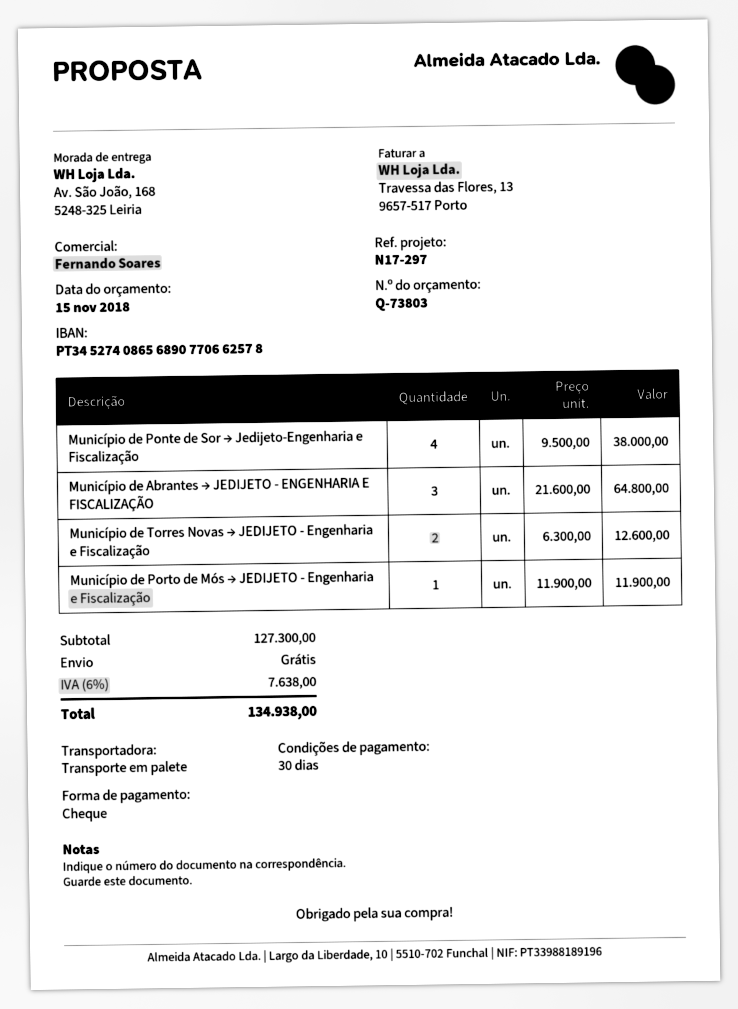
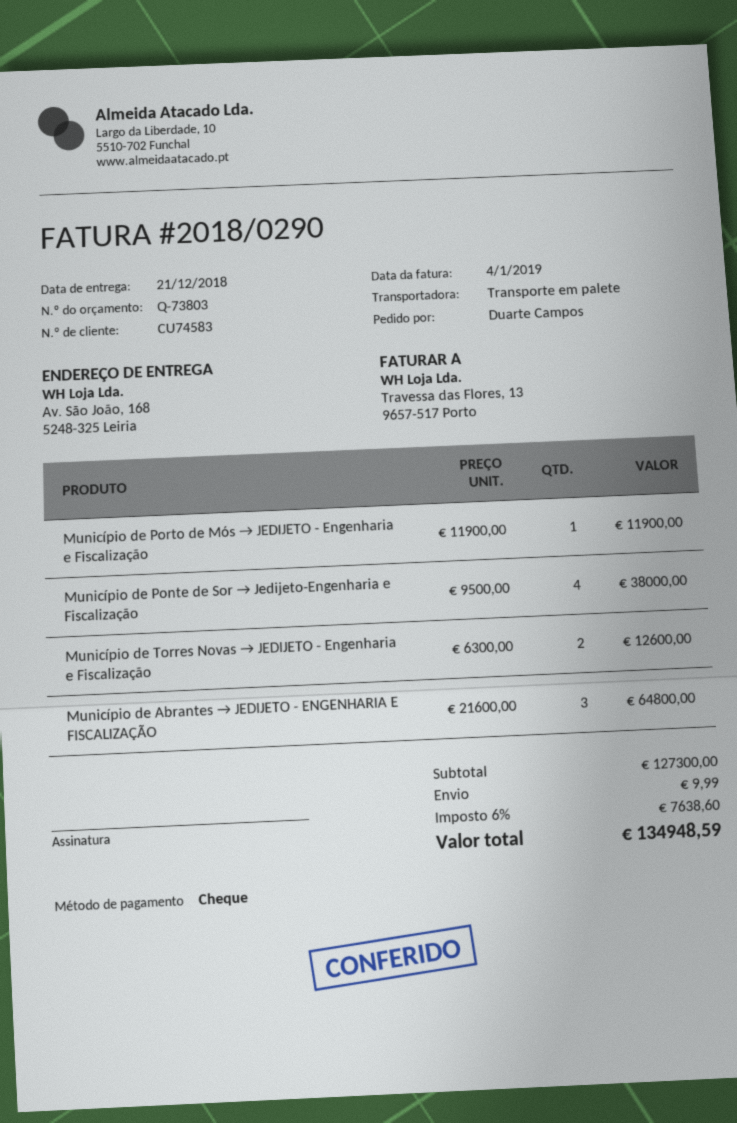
shipping: 0.00 -> 9.99
tax: 6% = 7638.00 -> 6% = 7638.60
total: 134938.00 -> 134948.59

